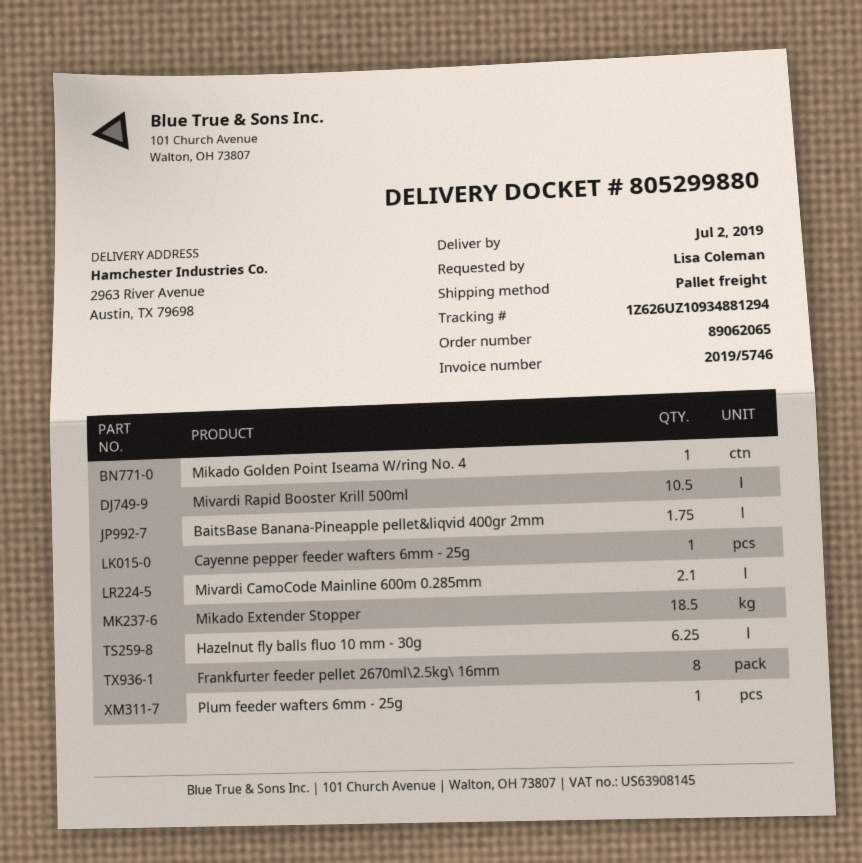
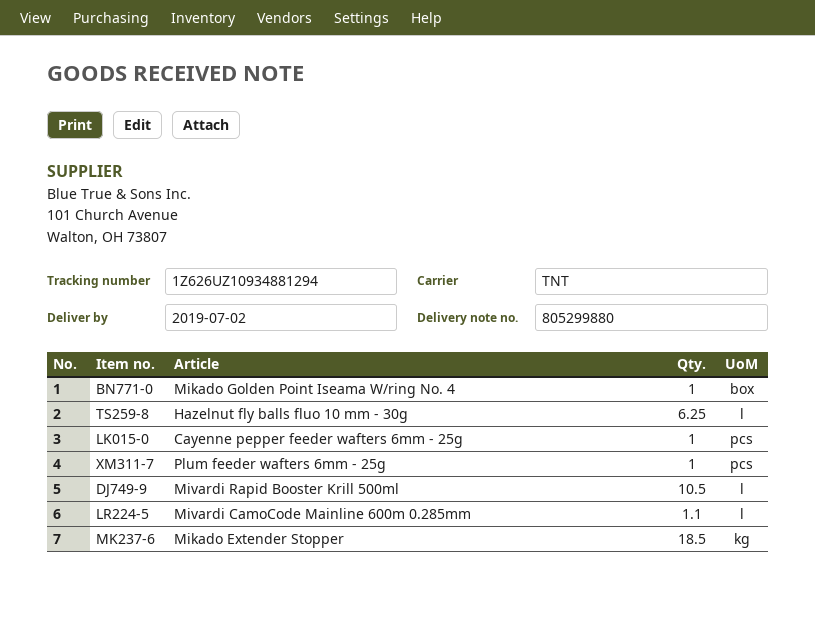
shipping method: pallet freight -> TNT
BaitsBase Banana-Pineapple pellet&liqvid 400gr 2mm: 1.75 -> none
Mivardi CamoCode Mainline 600m 0.285mm: 2.1 -> 1.1
Frankfurter feeder pellet 2670ml\2.5kg\ 16mm: 8 -> none

